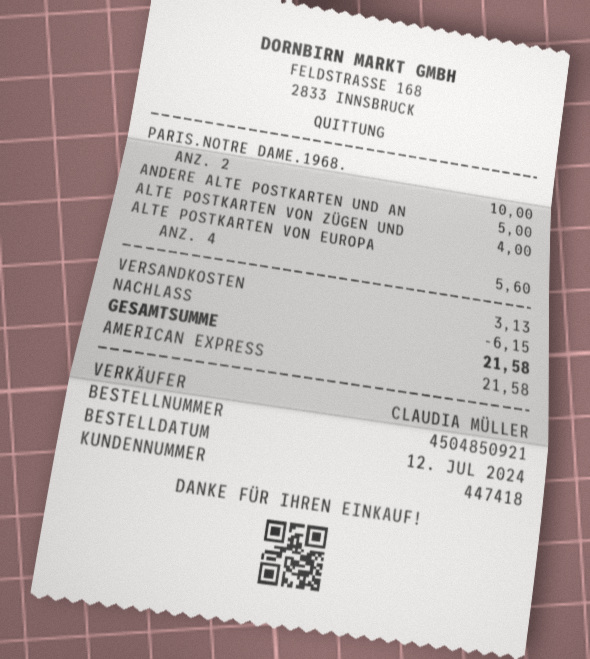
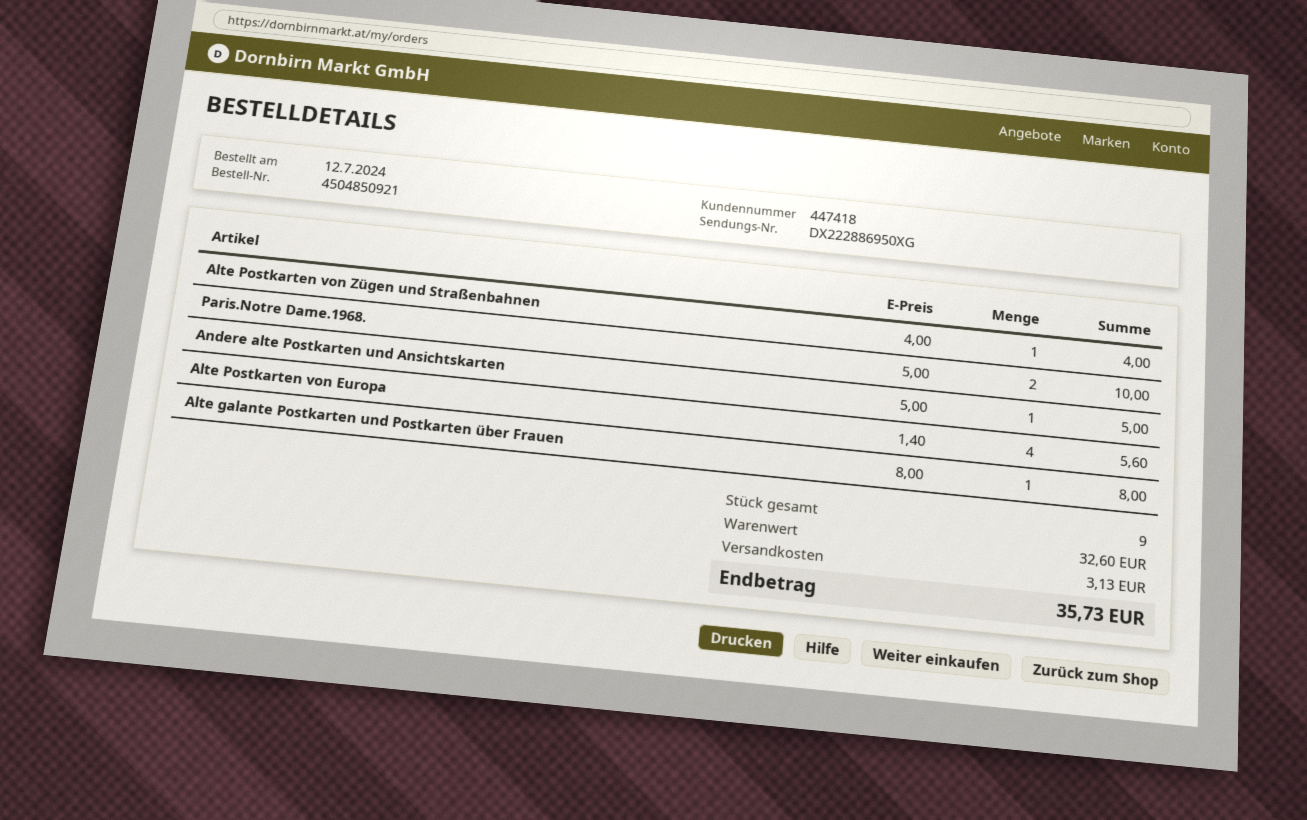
Alte galante Postkarten und Postkarten über Frauen: none -> 1 for 8.00
discount: 6.15 -> none
total: 21.58 -> 35.73

